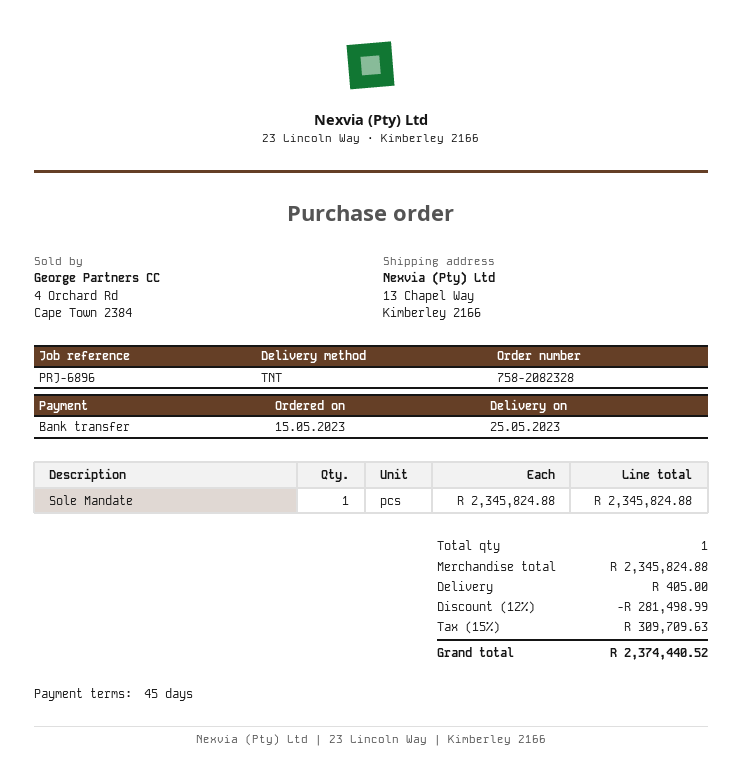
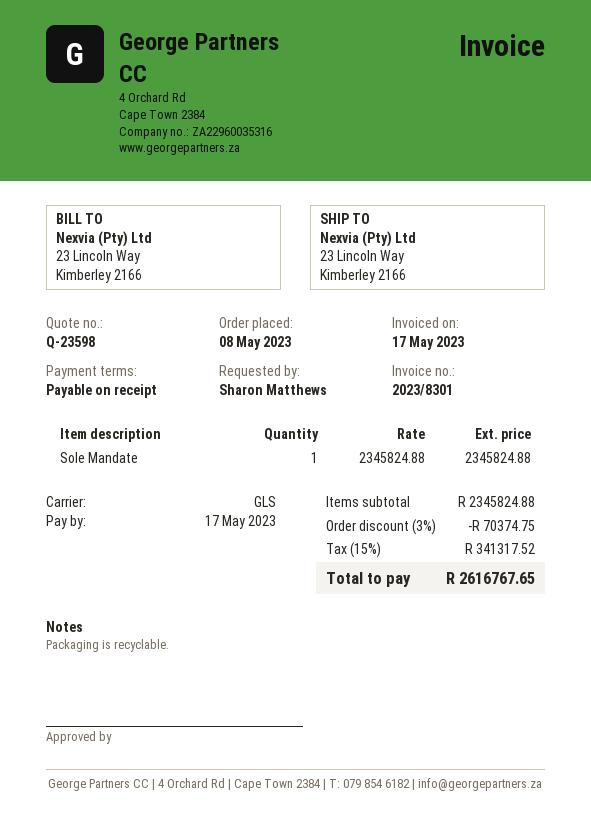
order date: 2023-05-15 -> 2023-05-08
payment terms: 45 days -> on receipt
shipping method: TNT -> GLS
ship to: 13 Chapel Way, Kimberley 2166 -> 23 Lincoln Way, Kimberley 2166
discount: 12% = 281498.99 -> 3% = 70374.75
shipping: 405.00 -> none
tax: 15% = 309709.63 -> 15% = 341317.52
total: 2374440.52 -> 2616767.65

